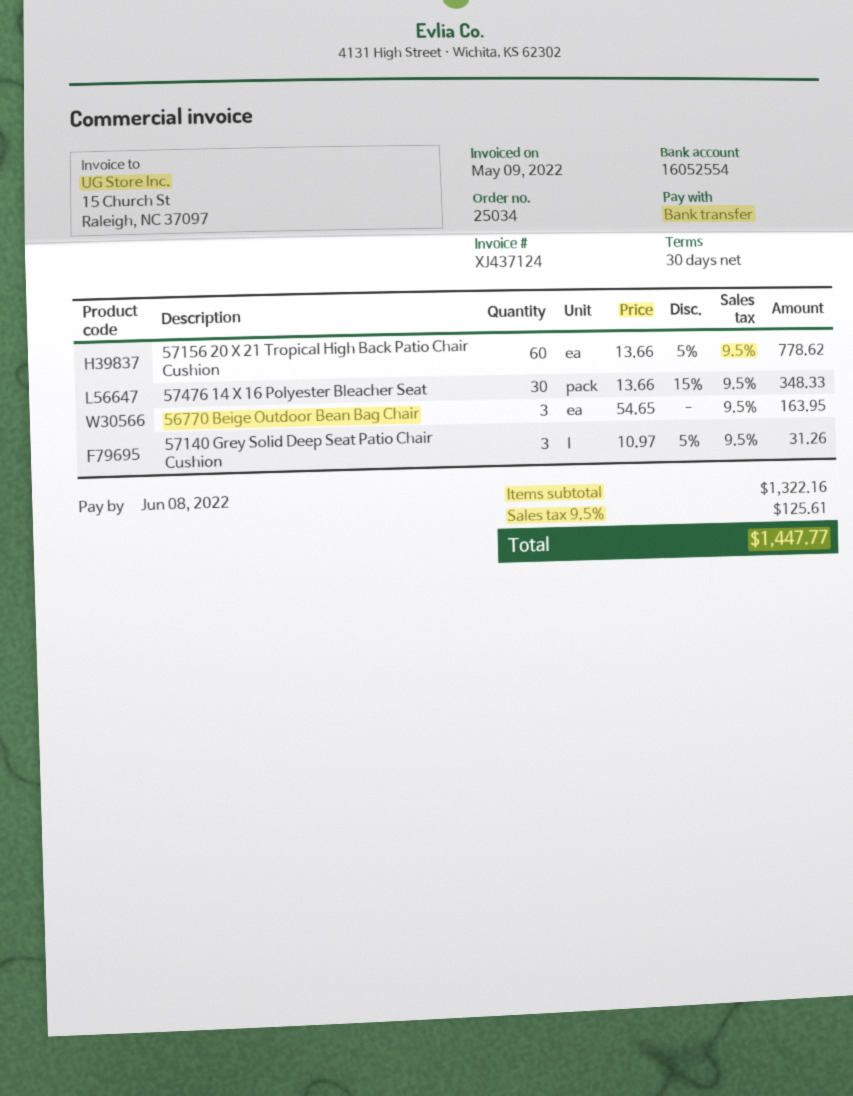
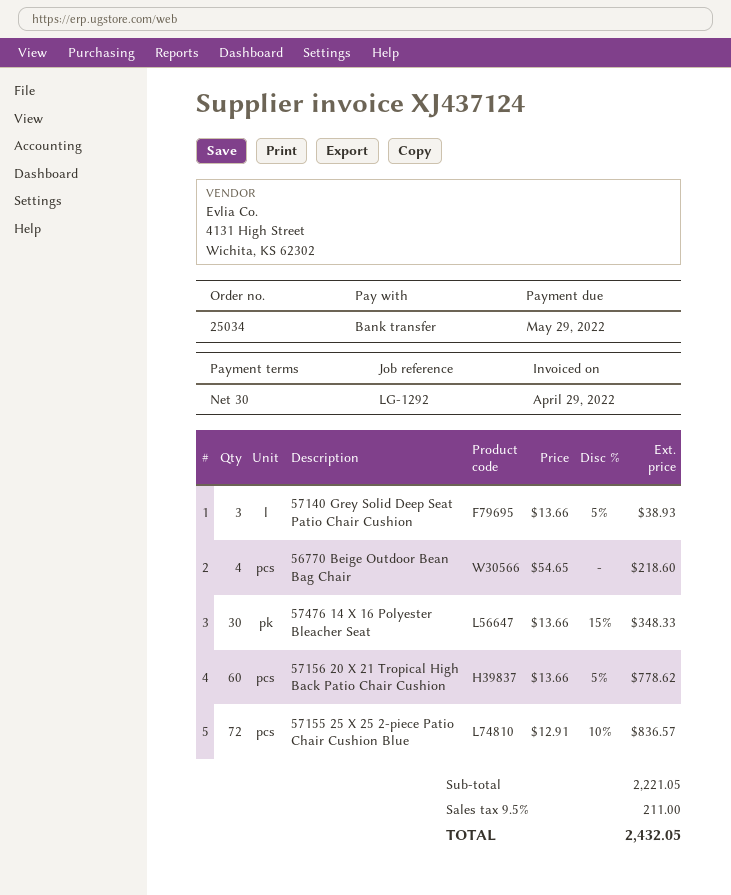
invoice date: 2022-05-09 -> 2022-04-29
due date: 2022-06-08 -> 2022-05-29
56770 Beige Outdoor Bean Bag Chair: 3 x 54.65 = 163.95 -> 4 x 54.65 = 218.60
57140 Grey Solid Deep Seat Patio Chair Cushion: 3 x 10.97 - 5% = 31.26 -> 3 x 13.66 - 5% = 38.93
57155 25 X 25 2-piece Patio Chair Cushion Blue: none -> 72 x 12.91 - 10% = 836.57
subtotal: 1322.16 -> 2221.05
tax: 9.5% = 125.61 -> 9.5% = 211.00
total: 1447.77 -> 2432.05

